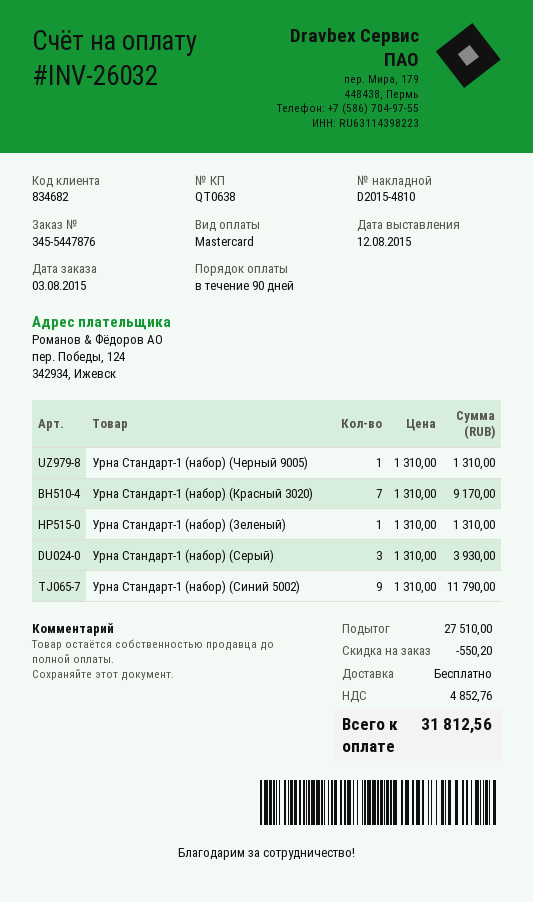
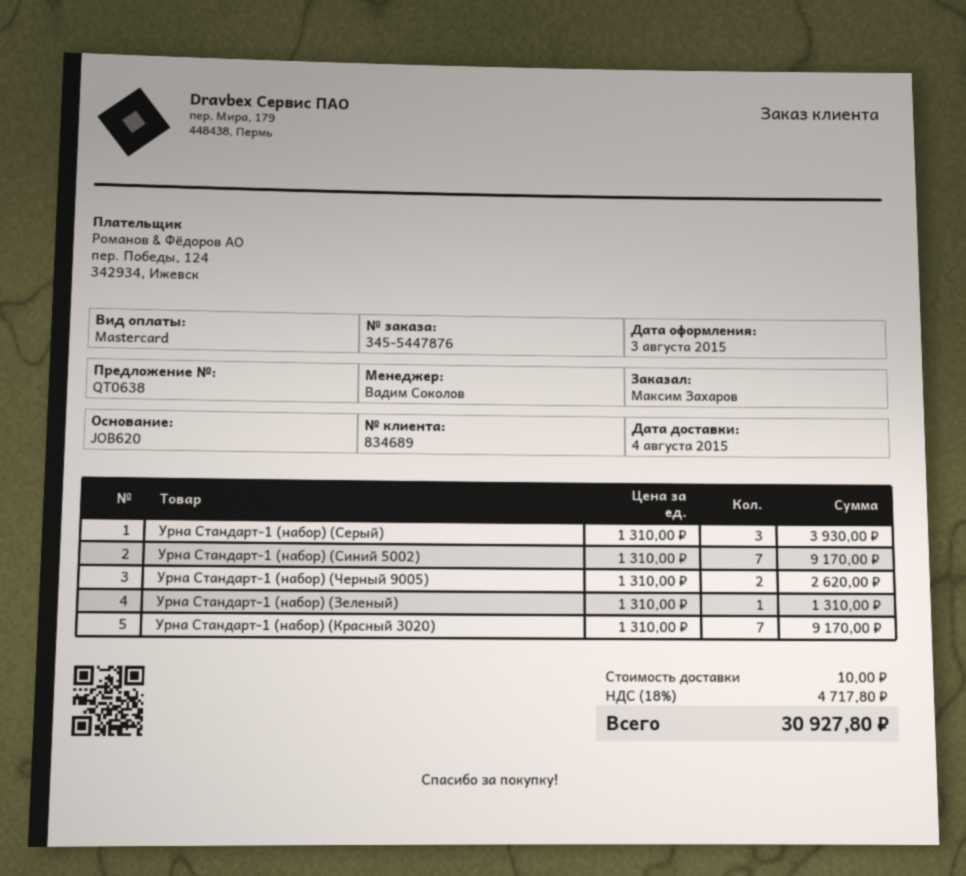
customer number: 834682 -> 834689
Урна Стандарт-1 (набор) (Черный 9005): 1 x 1310.00 = 1310.00 -> 2 x 1310.00 = 2620.00
Урна Стандарт-1 (набор) (Синий 5002): 9 x 1310.00 = 11790.00 -> 7 x 1310.00 = 9170.00
discount: 550.20 -> none
shipping: 0.00 -> 10.00
tax: 4852.76 -> 4717.80
total: 31812.56 -> 30927.80

